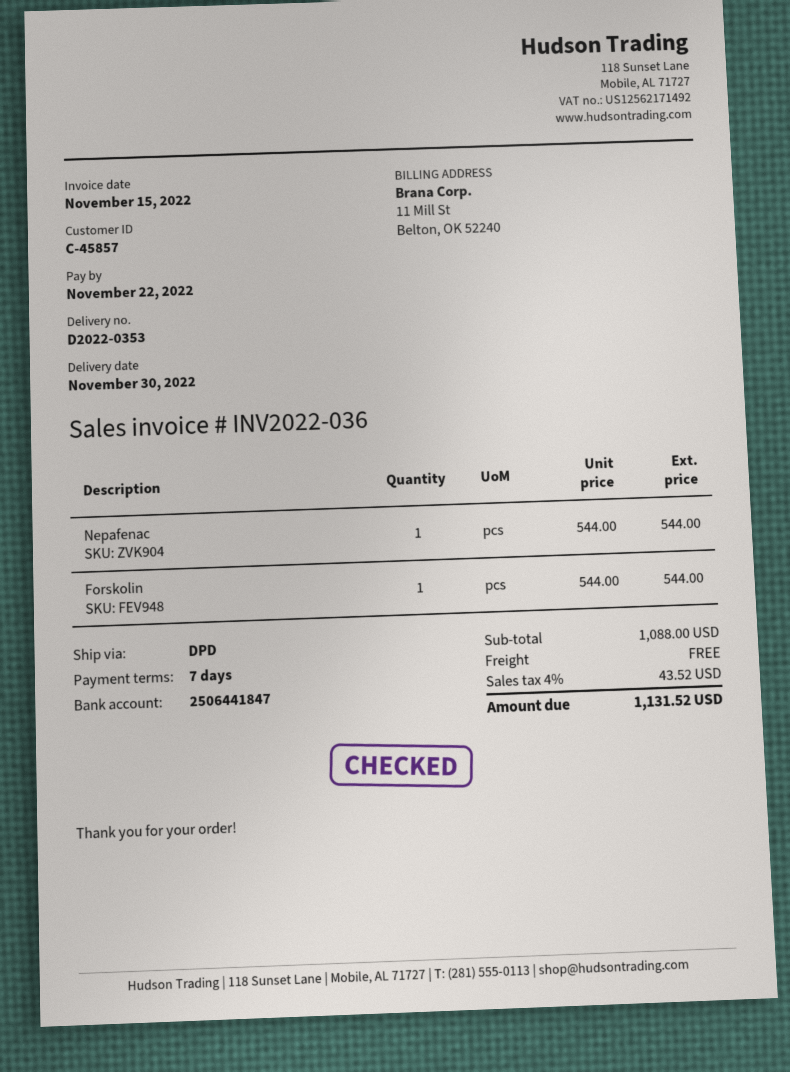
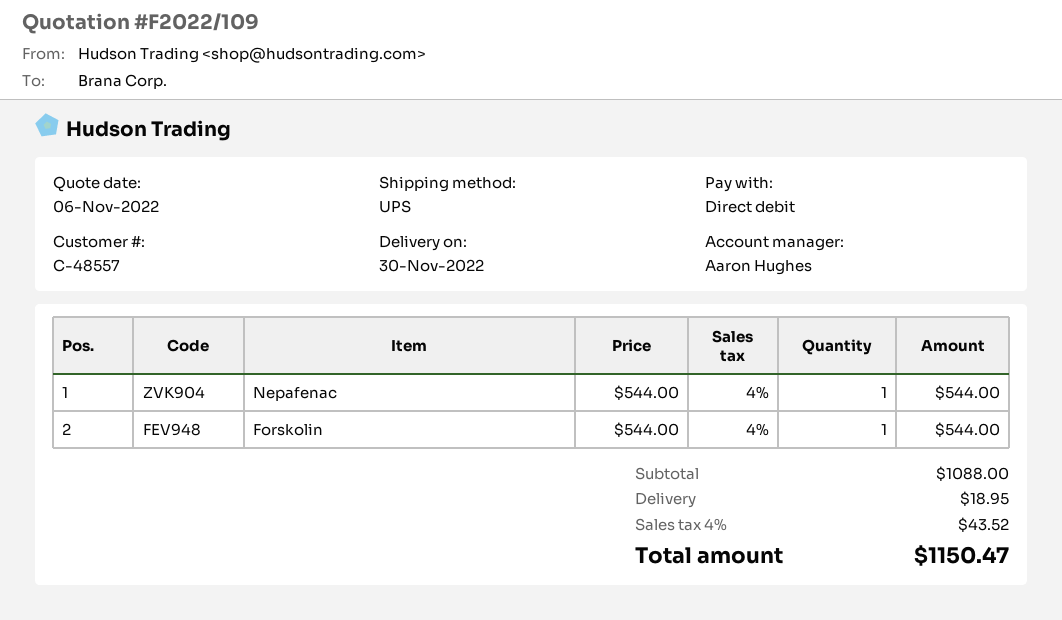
customer number: C-45857 -> C-48557
shipping method: DPD -> UPS
shipping: 0.00 -> 18.95
total: 1131.52 -> 1150.47

